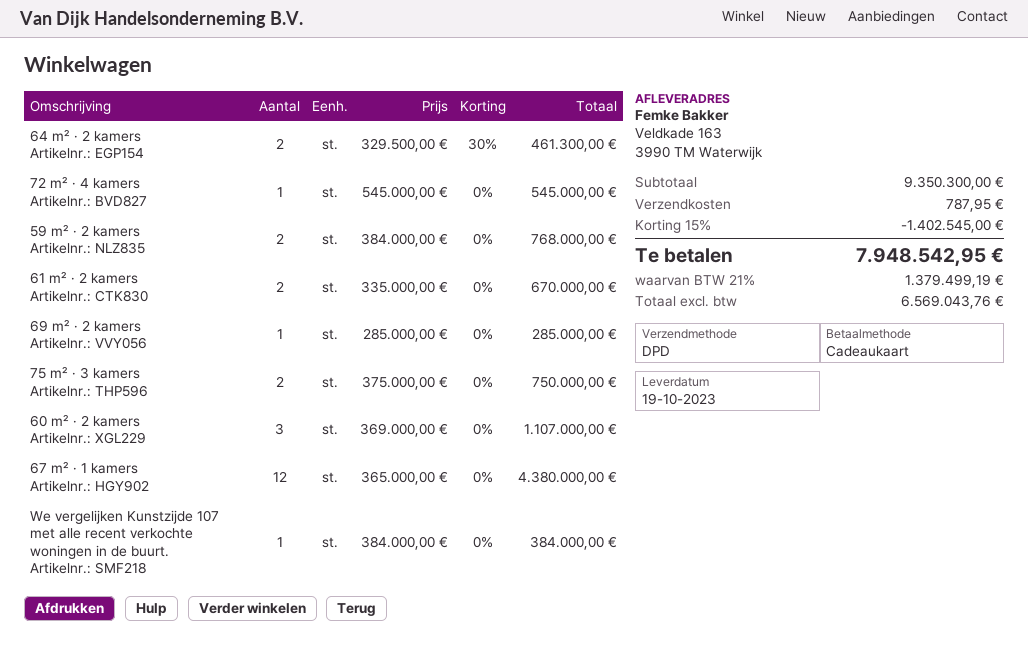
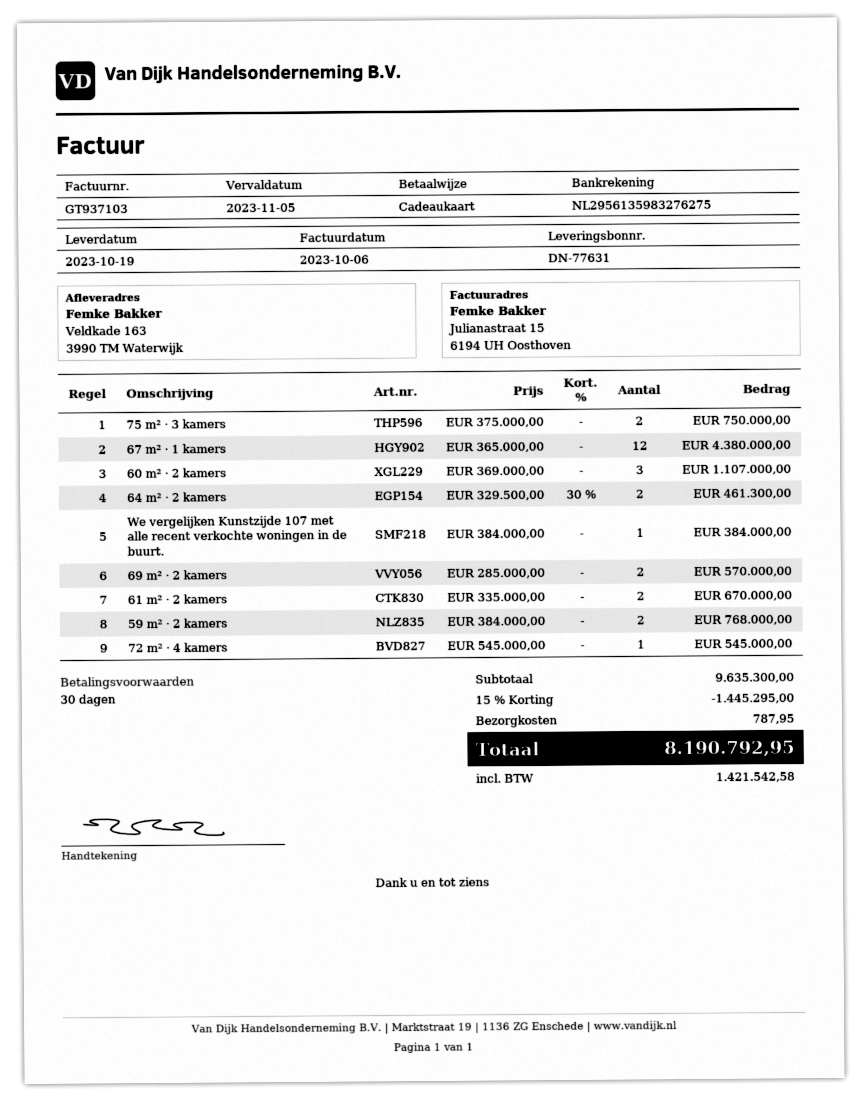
69 m² · 2 kamers: 1 x 285000.00 = 285000.00 -> 2 x 285000.00 = 570000.00
subtotal: 9350300.00 -> 9635300.00
discount: 15% = 1402545.00 -> 15% = 1445295.00
tax: 1379499.19 -> 1421542.58
total: 7948542.95 -> 8190792.95

